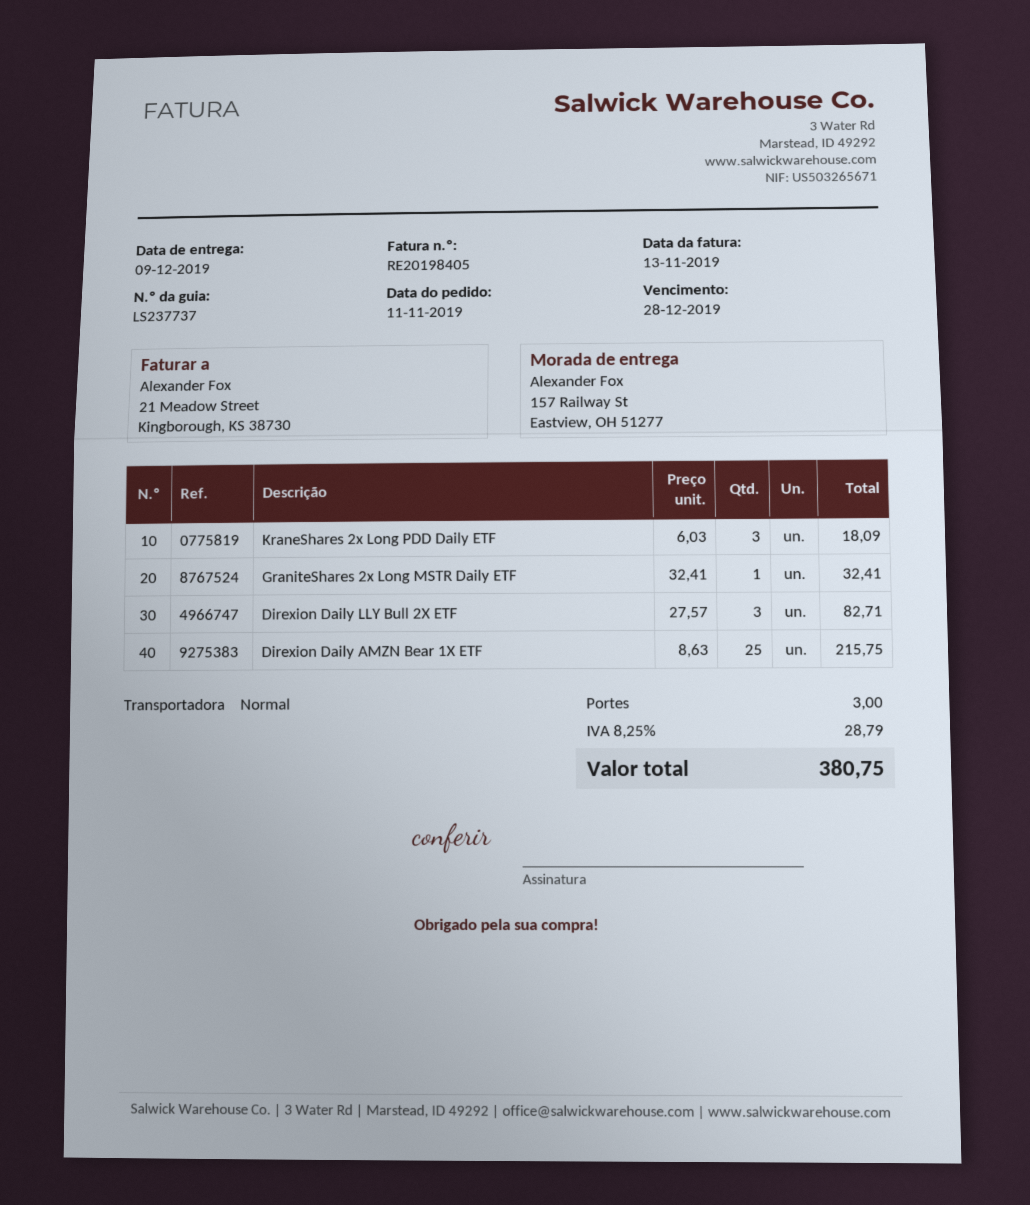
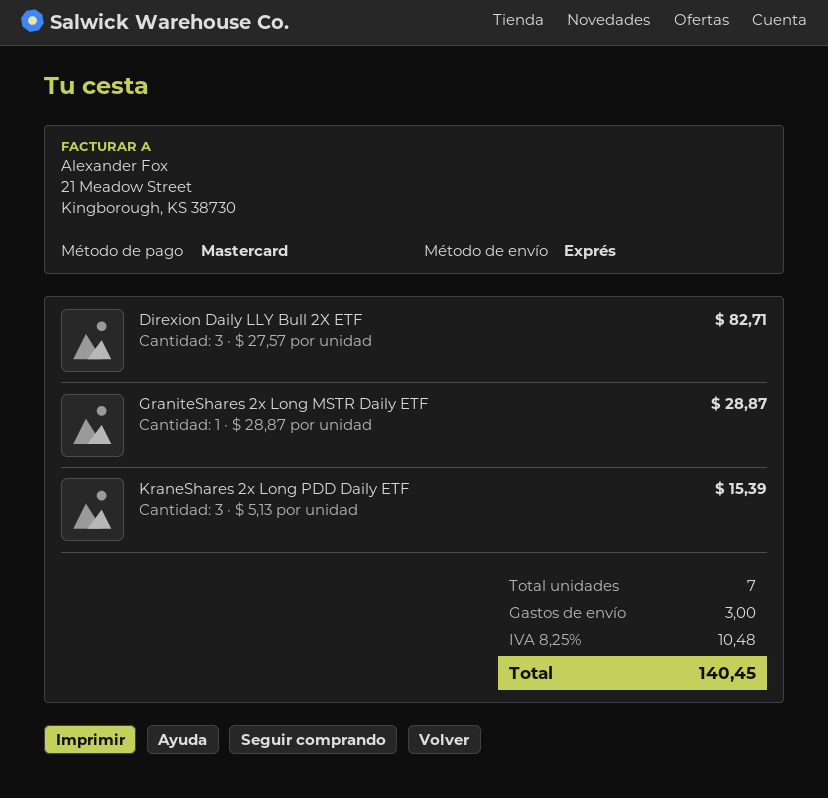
shipping method: standard -> express
KraneShares 2x Long PDD Daily ETF: 3 x 6.03 = 18.09 -> 3 x 5.13 = 15.39
GraniteShares 2x Long MSTR Daily ETF: 1 x 32.41 = 32.41 -> 1 x 28.87 = 28.87
Direxion Daily AMZN Bear 1X ETF: 25 x 8.63 = 215.75 -> none
tax: 8.25% = 28.79 -> 8.25% = 10.48
total: 380.75 -> 140.45

